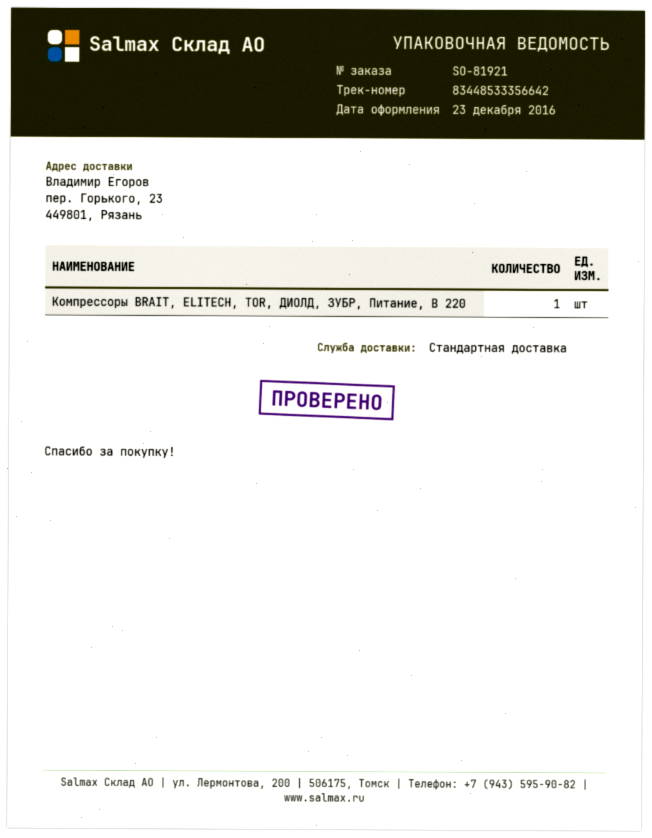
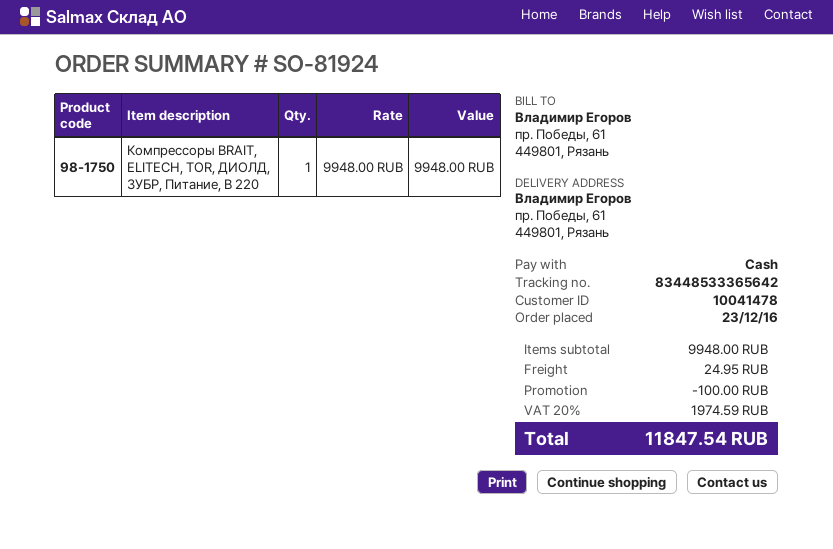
order number: SO-81921 -> SO-81924
tracking number: 83448533356642 -> 83448533365642
ship to: пер. Горького, 23, 449801, Рязань -> пр. Победы, 61, 449801, Рязань

